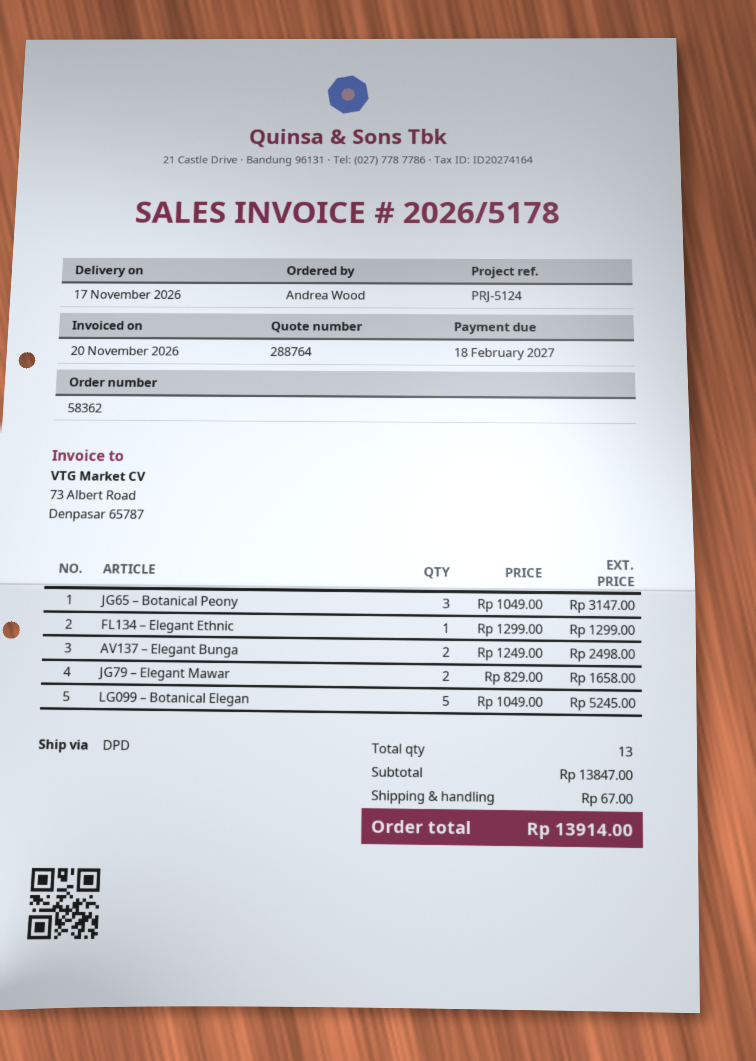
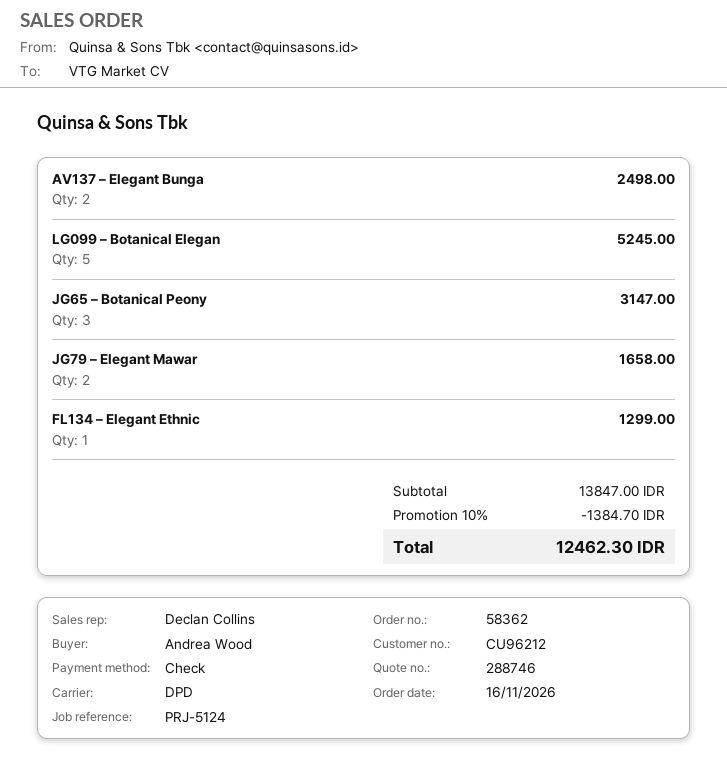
quote number: 288764 -> 288746
discount: none -> 10% = 1384.70
shipping: 67.00 -> none
total: 13914.00 -> 12462.30

